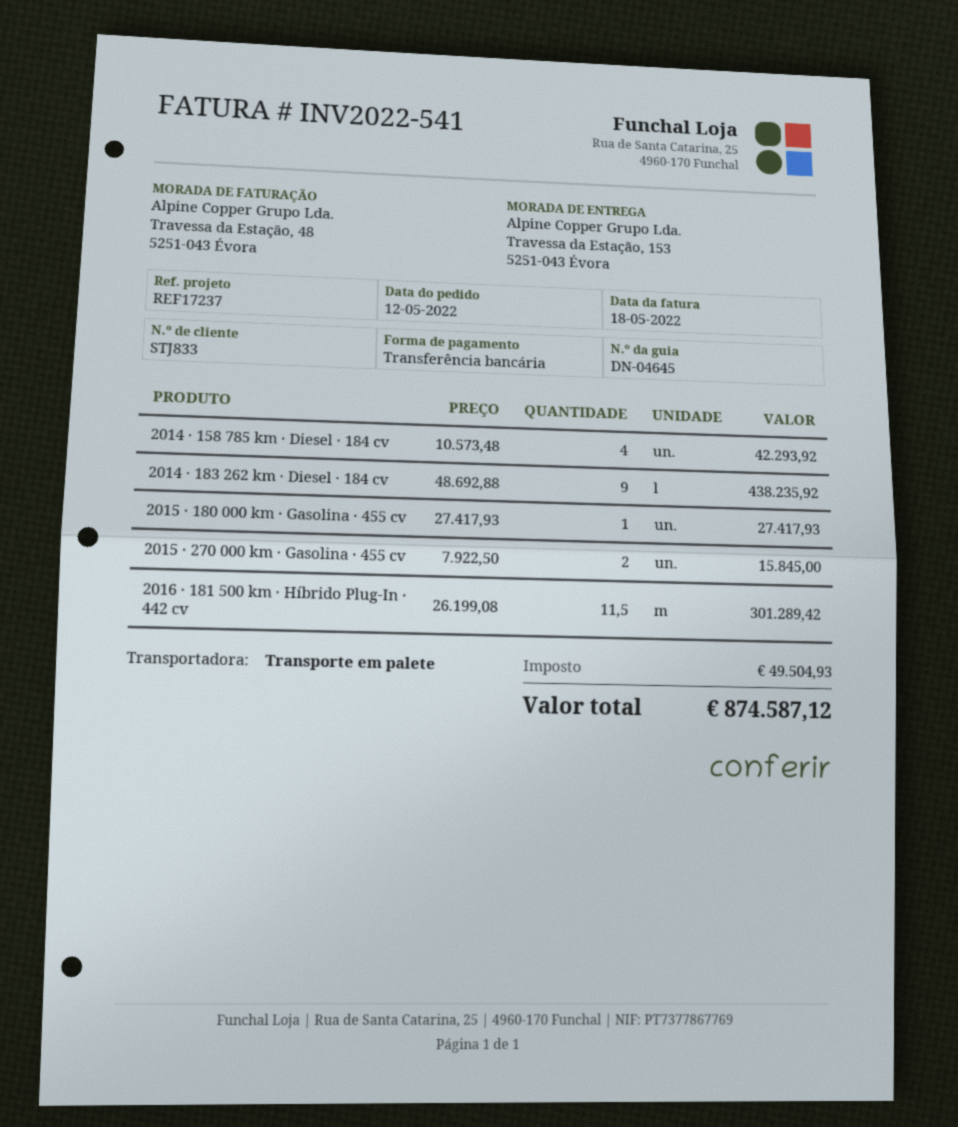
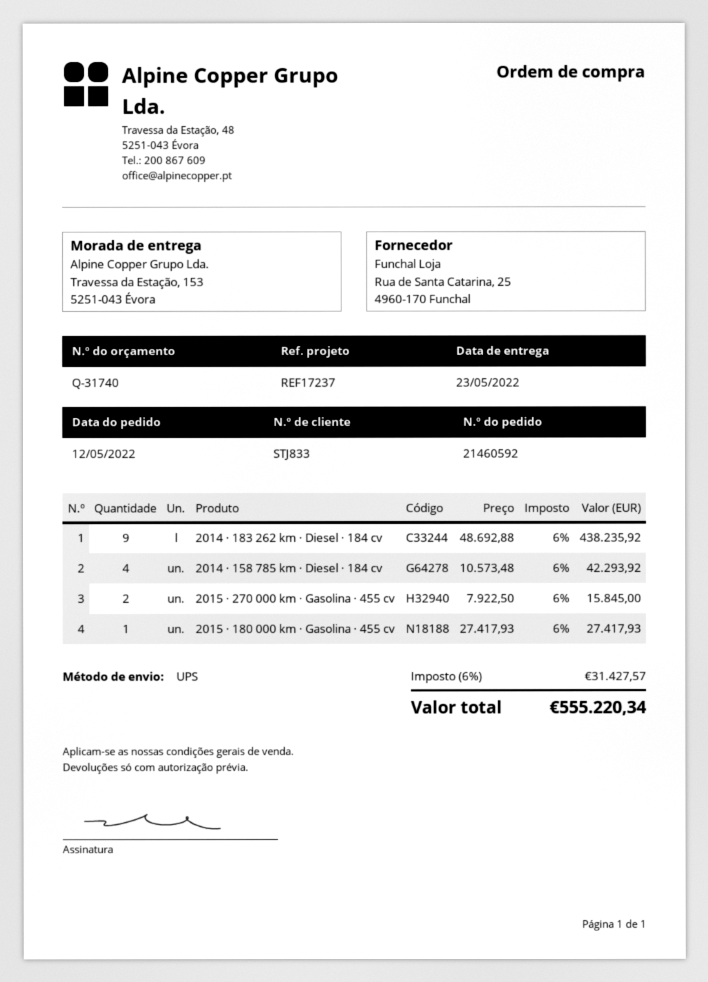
shipping method: pallet freight -> UPS
2016 · 181 500 km · Híbrido Plug-In · 442 cv: 11.5 x 26199.08 = 301289.42 -> none
tax: 49504.93 -> 31427.57
total: 874587.12 -> 555220.34

